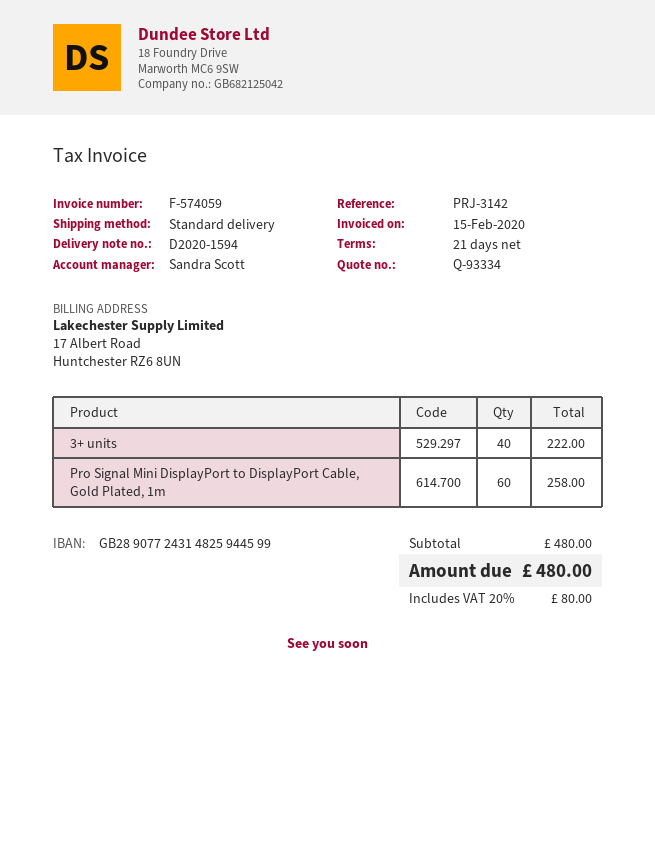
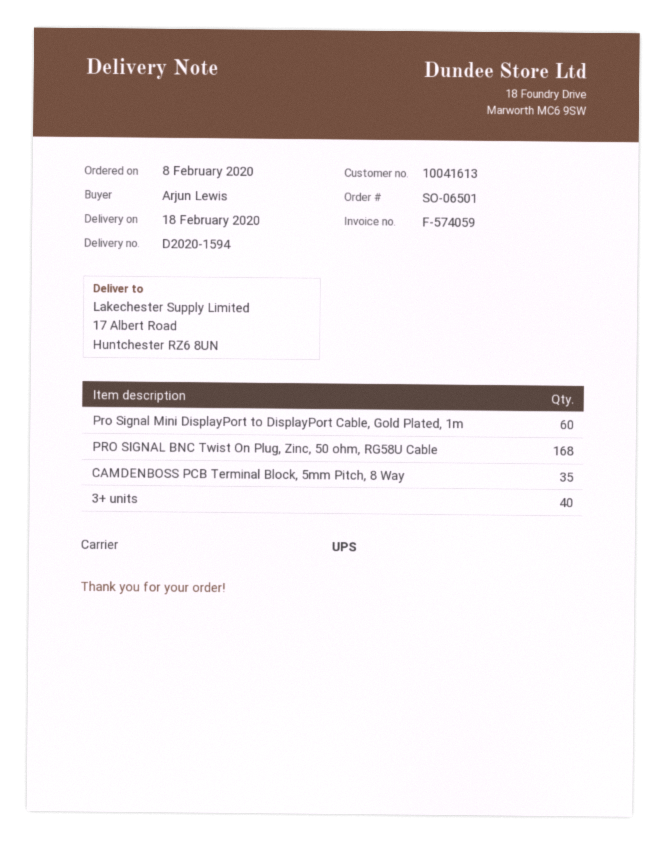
shipping method: standard -> UPS
PRO SIGNAL BNC Twist On Plug, Zinc, 50 ohm, RG58U Cable: none -> 168
CAMDENBOSS PCB Terminal Block, 5mm Pitch, 8 Way: none -> 35

